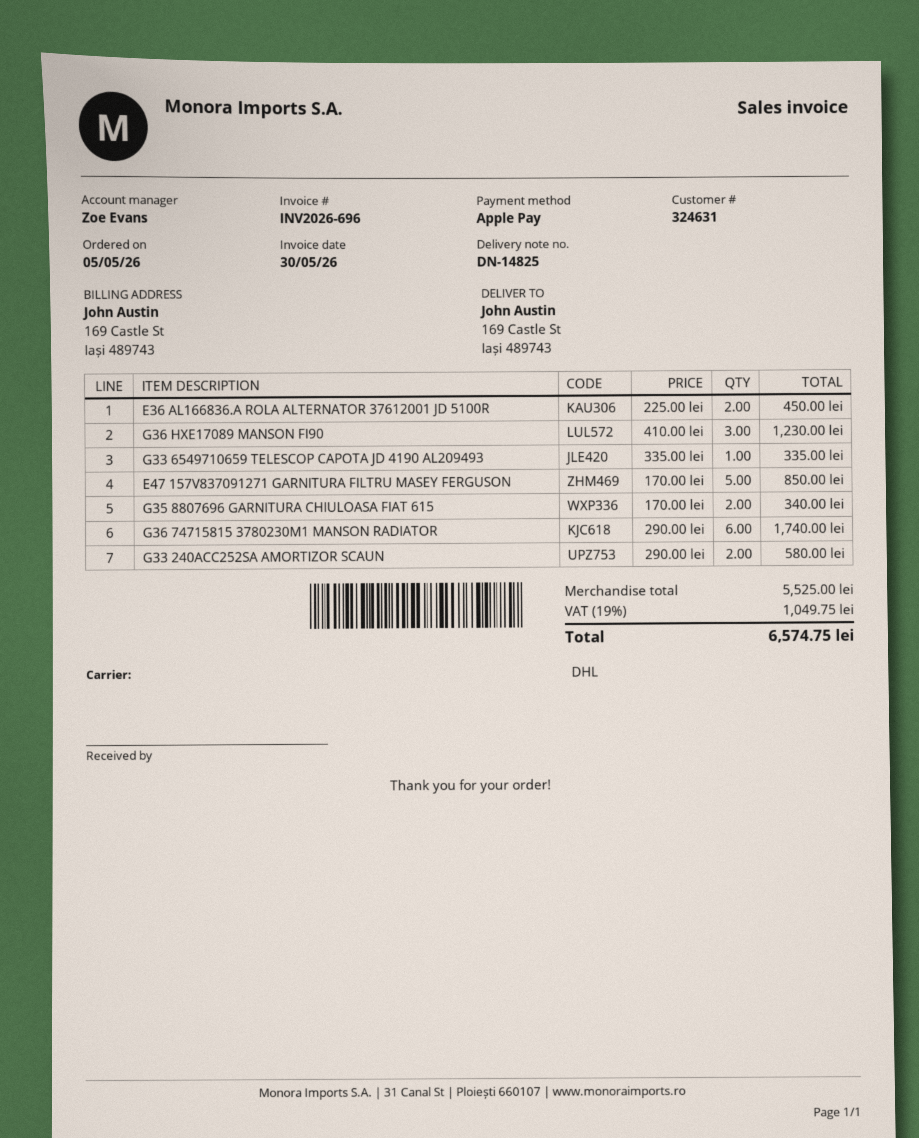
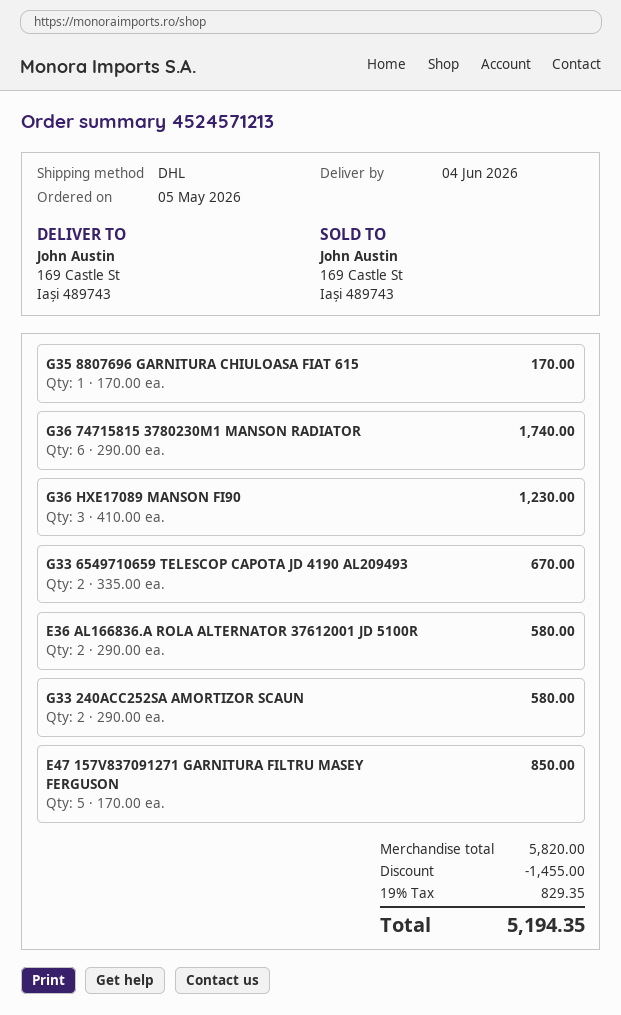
E36 AL166836.A ROLA ALTERNATOR 37612001 JD 5100R: 2 x 225.00 = 450.00 -> 2 x 290.00 = 580.00
G33 6549710659 TELESCOP CAPOTA JD 4190 AL209493: 1 x 335.00 = 335.00 -> 2 x 335.00 = 670.00
G35 8807696 GARNITURA CHIULOASA FIAT 615: 2 x 170.00 = 340.00 -> 1 x 170.00 = 170.00
subtotal: 5525.00 -> 5820.00
discount: none -> 1455.00
tax: 19% = 1049.75 -> 19% = 829.35
total: 6574.75 -> 5194.35

